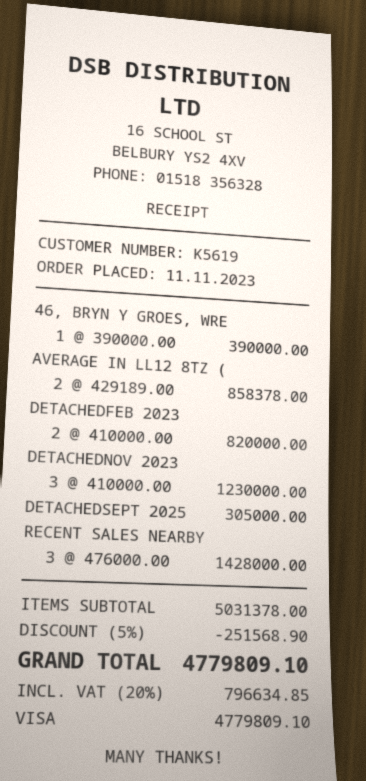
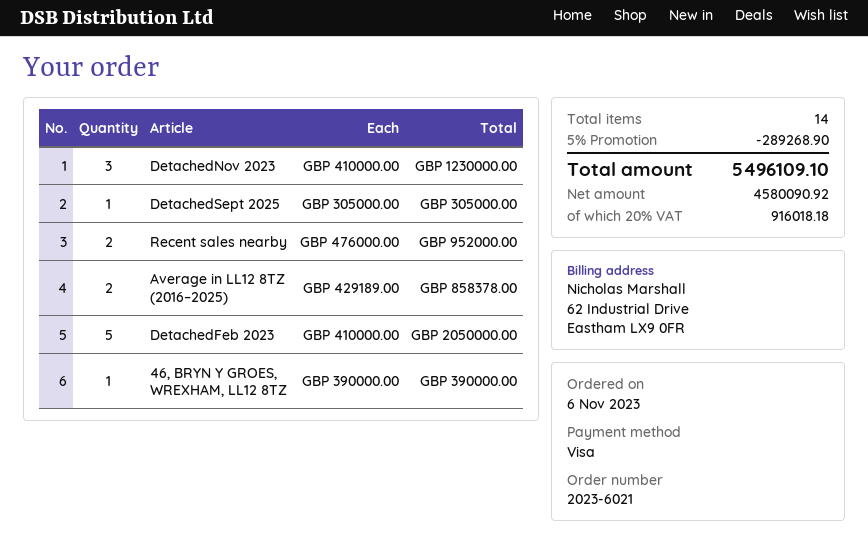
order date: 2023-11-11 -> 2023-11-06
DETACHEDFEB 2023: 2 x 410000.00 = 820000.00 -> 5 x 410000.00 = 2050000.00
RECENT SALES NEARBY: 3 x 476000.00 = 1428000.00 -> 2 x 476000.00 = 952000.00
discount: 5% = 251568.90 -> 5% = 289268.90
tax: 20% = 796634.85 -> 20% = 916018.18
total: 4779809.10 -> 5496109.10

